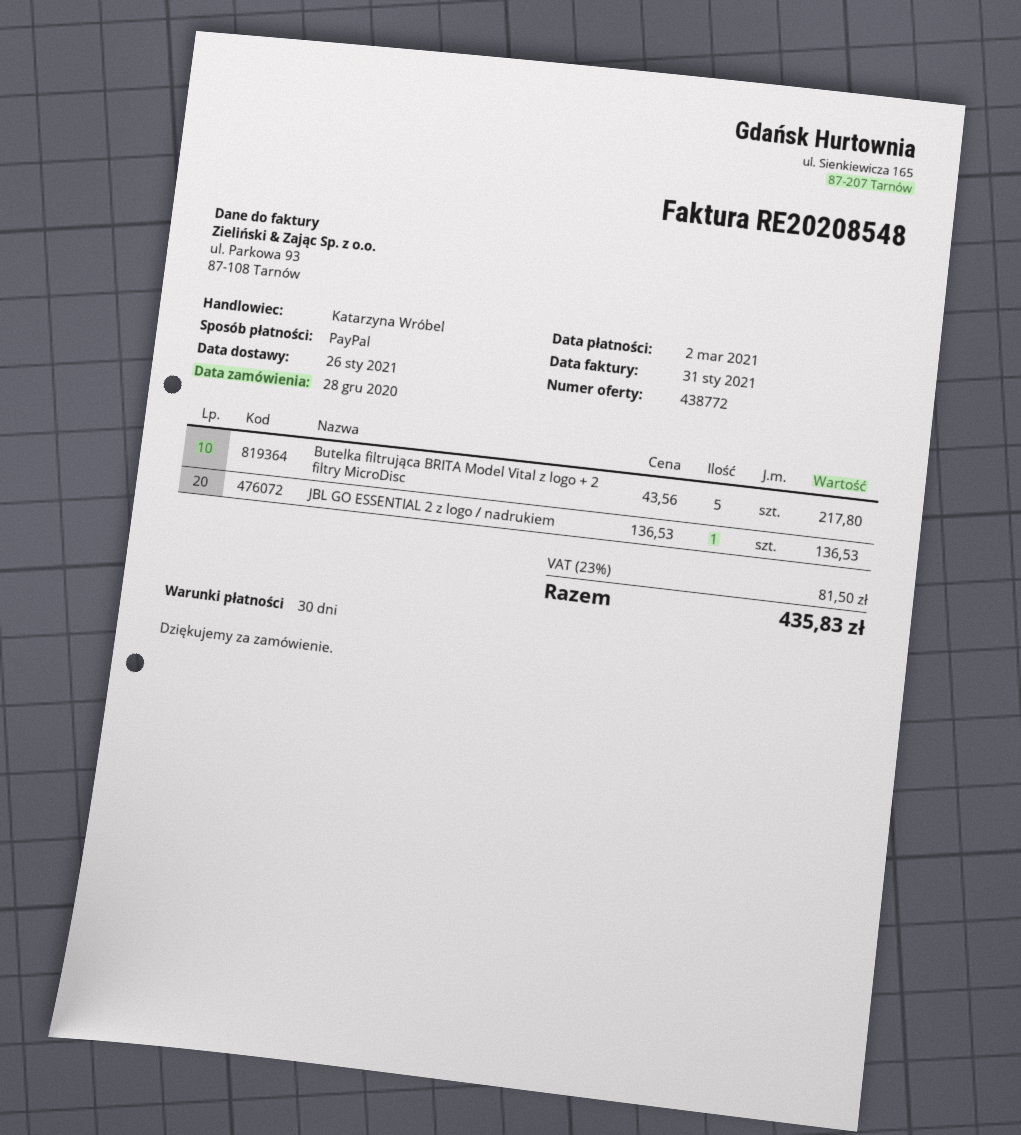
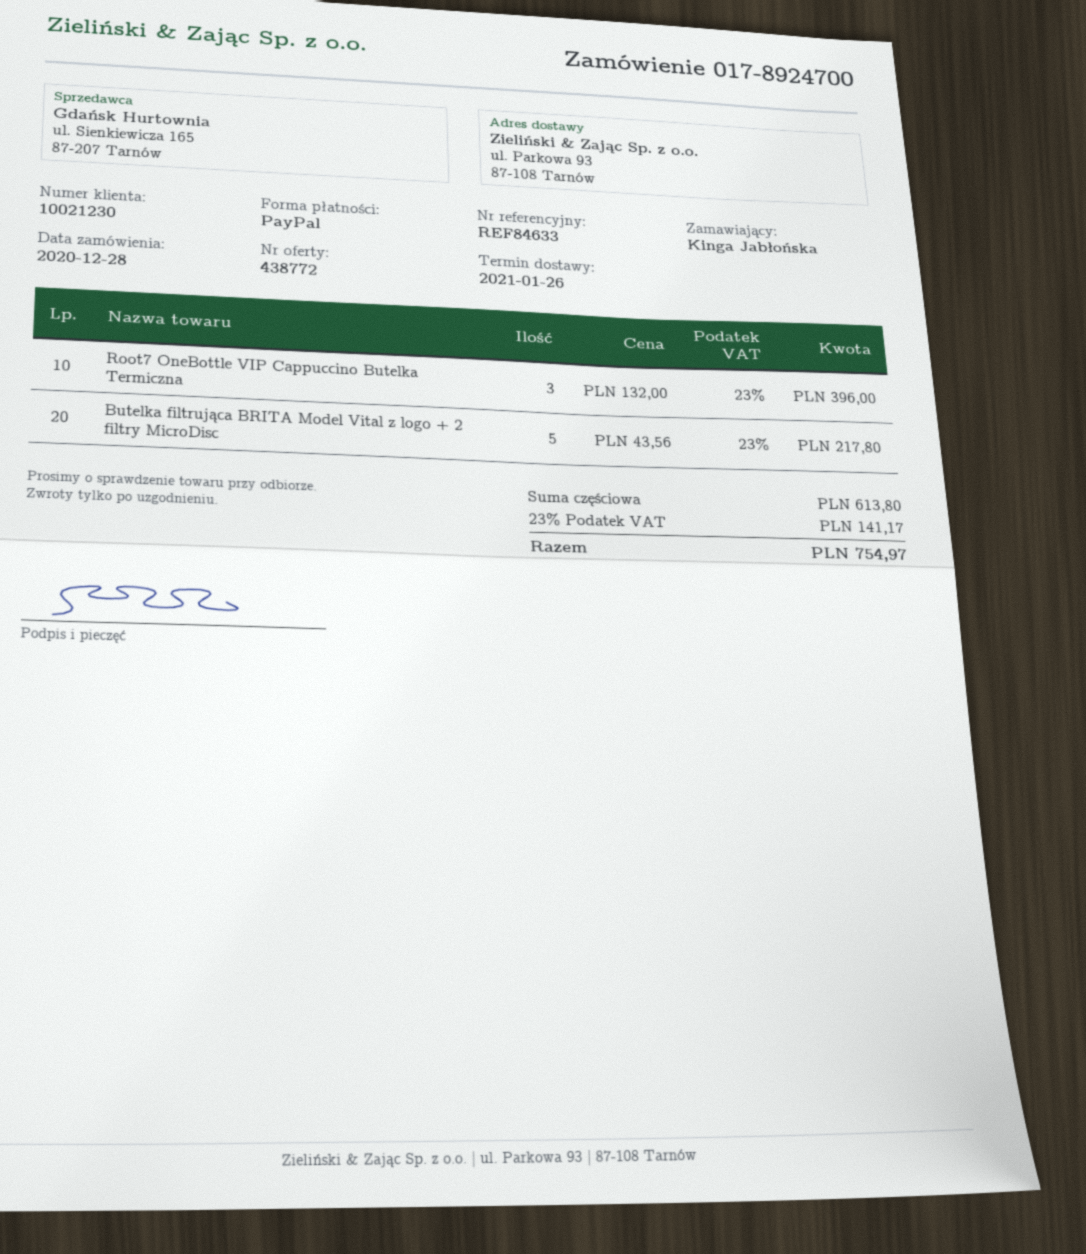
JBL GO ESSENTIAL 2 z logo / nadrukiem: 1 x 136.53 = 136.53 -> none
Root7 OneBottle VIP Cappuccino Butelka Termiczna: none -> 3 x 132.00 = 396.00
tax: 23% = 81.50 -> 23% = 141.17
total: 435.83 -> 754.97

